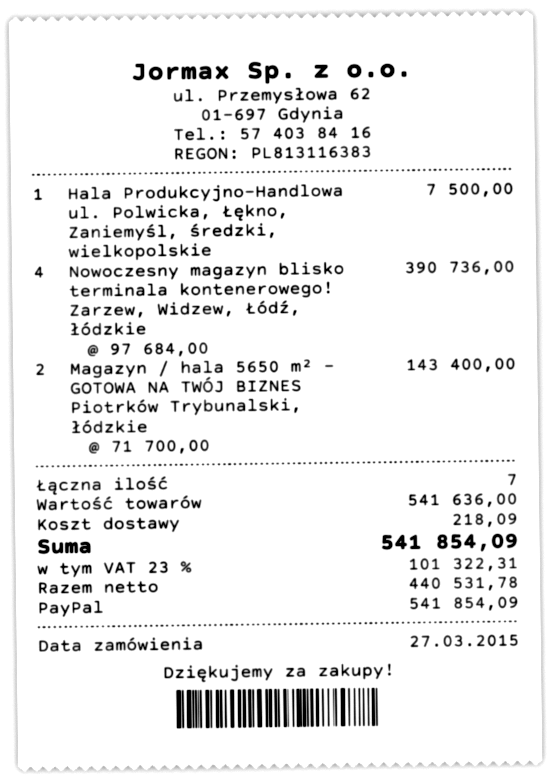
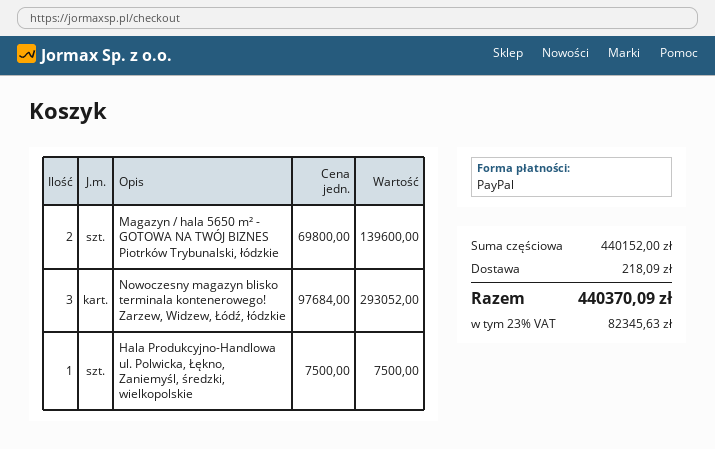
Nowoczesny magazyn blisko terminala kontenerowego! Zarzew, Widzew, Łódź, łódzkie: 4 x 97684.00 = 390736.00 -> 3 x 97684.00 = 293052.00
Magazyn / hala 5650 m² - GOTOWA NA TWÓJ BIZNES Piotrków Trybunalski, łódzkie: 2 x 71700.00 = 143400.00 -> 2 x 69800.00 = 139600.00
subtotal: 541636.00 -> 440152.00
tax: 23% = 101322.31 -> 23% = 82345.63
total: 541854.09 -> 440370.09

